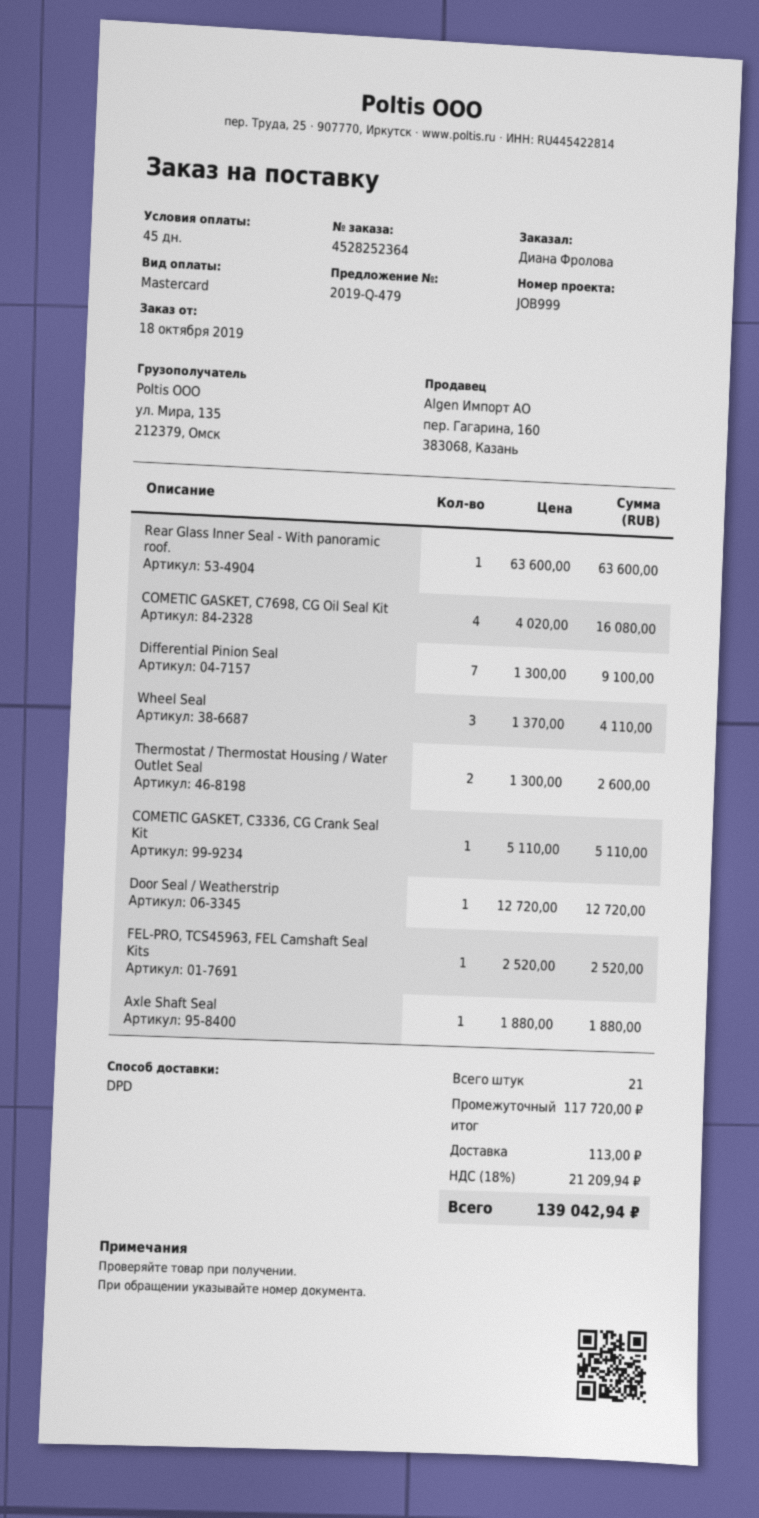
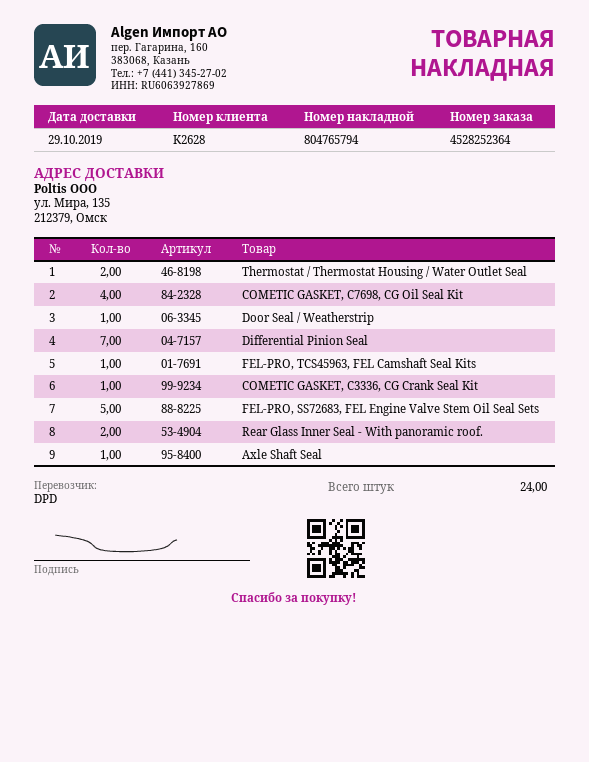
Rear Glass Inner Seal - With panoramic roof.: 1 -> 2
Wheel Seal: 3 -> none
FEL-PRO, SS72683, FEL Engine Valve Stem Oil Seal Sets: none -> 5
total quantity: 21 -> 24

